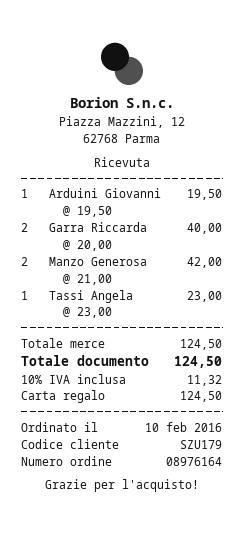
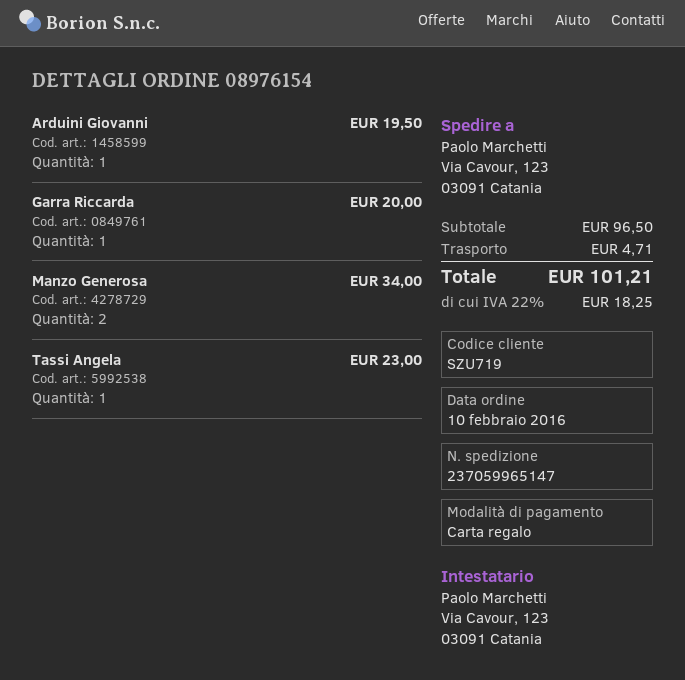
order number: 08976164 -> 08976154
customer number: SZU179 -> SZU719
Garra Riccarda: 2 for 40.00 -> 1 for 20.00
Manzo Generosa: 2 for 42.00 -> 2 for 34.00
subtotal: 124.50 -> 96.50
shipping: none -> 4.71
tax: 10% = 11.32 -> 22% = 18.25
total: 124.50 -> 101.21

